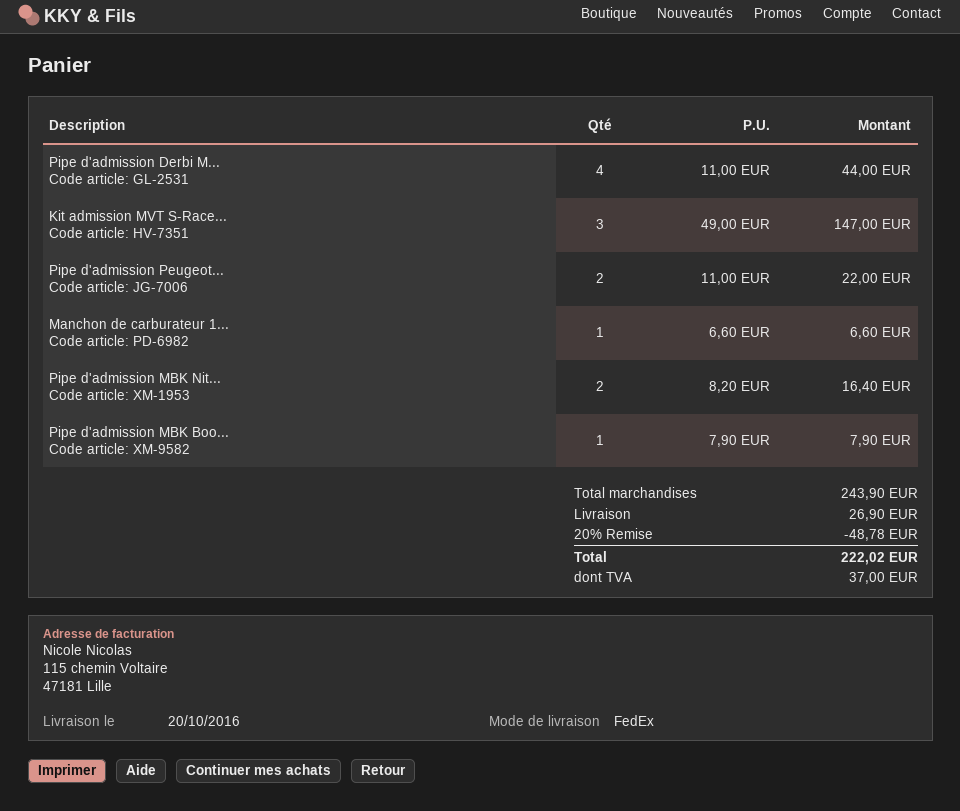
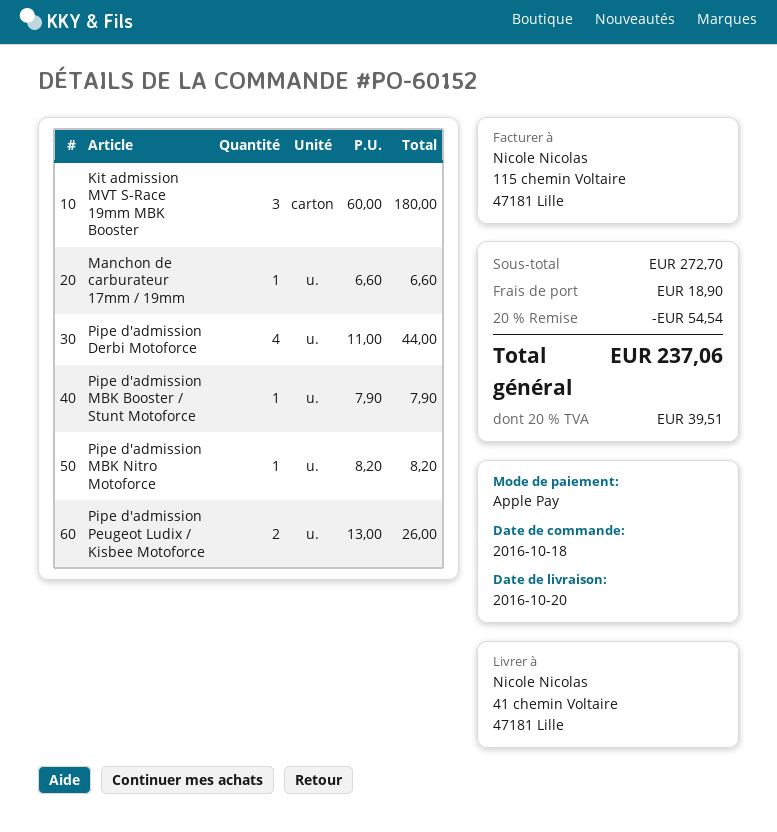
Kit admission MVT S-Race...: 3 x 49.00 = 147.00 -> 3 x 60.00 = 180.00
Pipe d'admission Peugeot...: 2 x 11.00 = 22.00 -> 2 x 13.00 = 26.00
Pipe d'admission MBK Nit...: 2 x 8.20 = 16.40 -> 1 x 8.20 = 8.20
subtotal: 243.90 -> 272.70
discount: 20% = 48.78 -> 20% = 54.54
shipping: 26.90 -> 18.90
tax: 37.00 -> 39.51
total: 222.02 -> 237.06

